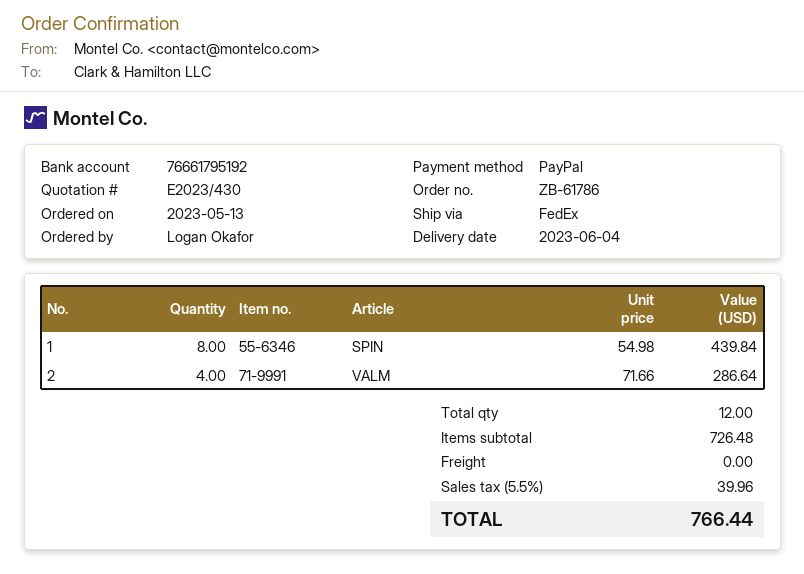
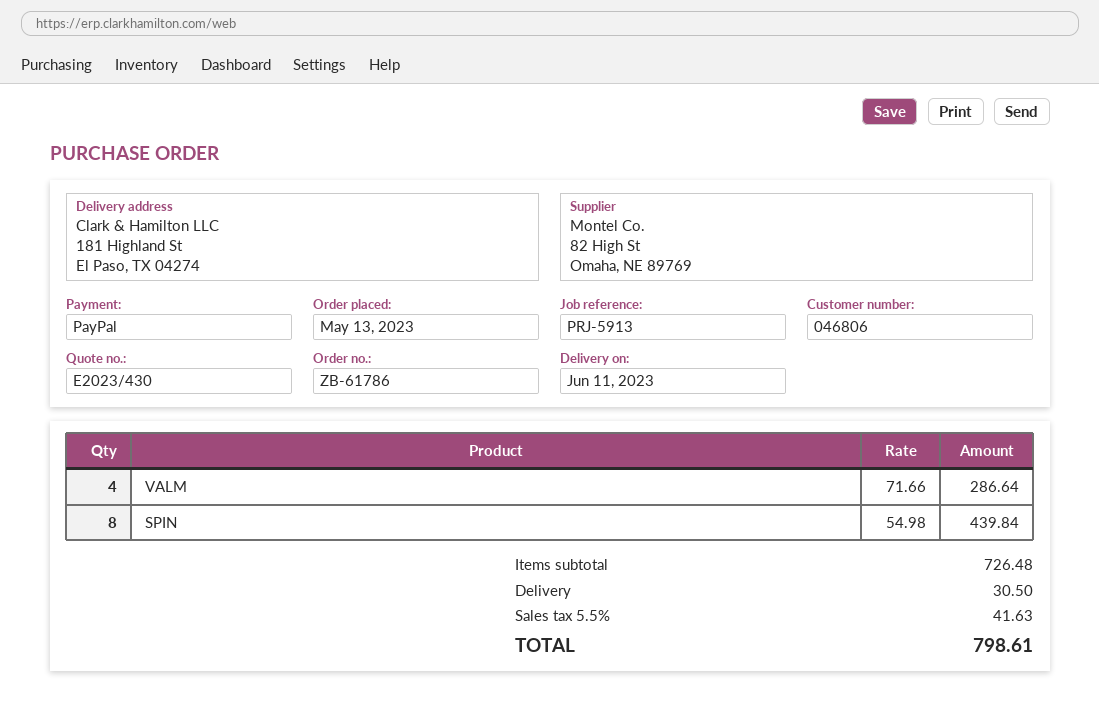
delivery date: 2023-06-04 -> 2023-06-11
shipping: 0.00 -> 30.50
tax: 5.5% = 39.96 -> 5.5% = 41.63
total: 766.44 -> 798.61

